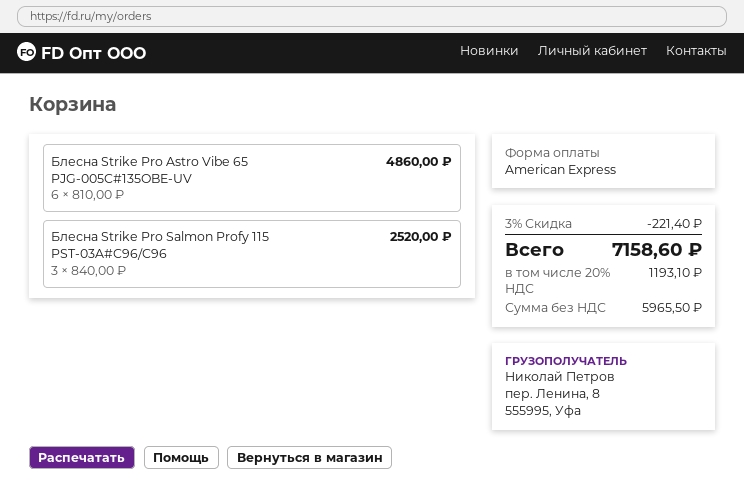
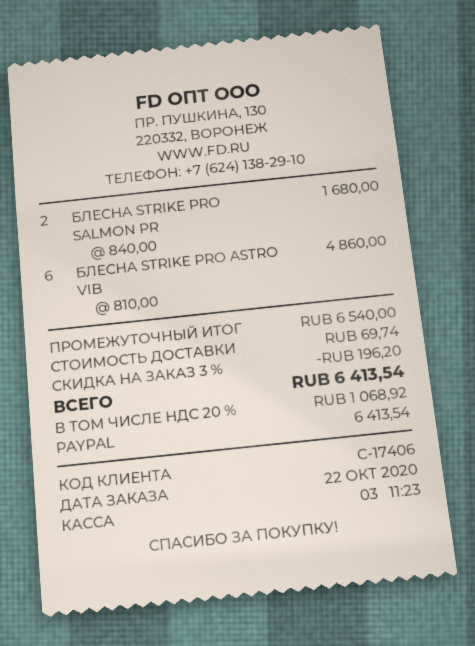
payment method: American Express -> PayPal
Блесна Strike Pro Salmon Profy 115 PST-03A#C96/C96: 3 x 840.00 = 2520.00 -> 2 x 840.00 = 1680.00
discount: 3% = 221.40 -> 3% = 196.20
shipping: none -> 69.74
tax: 20% = 1193.10 -> 20% = 1068.92
total: 7158.60 -> 6413.54

